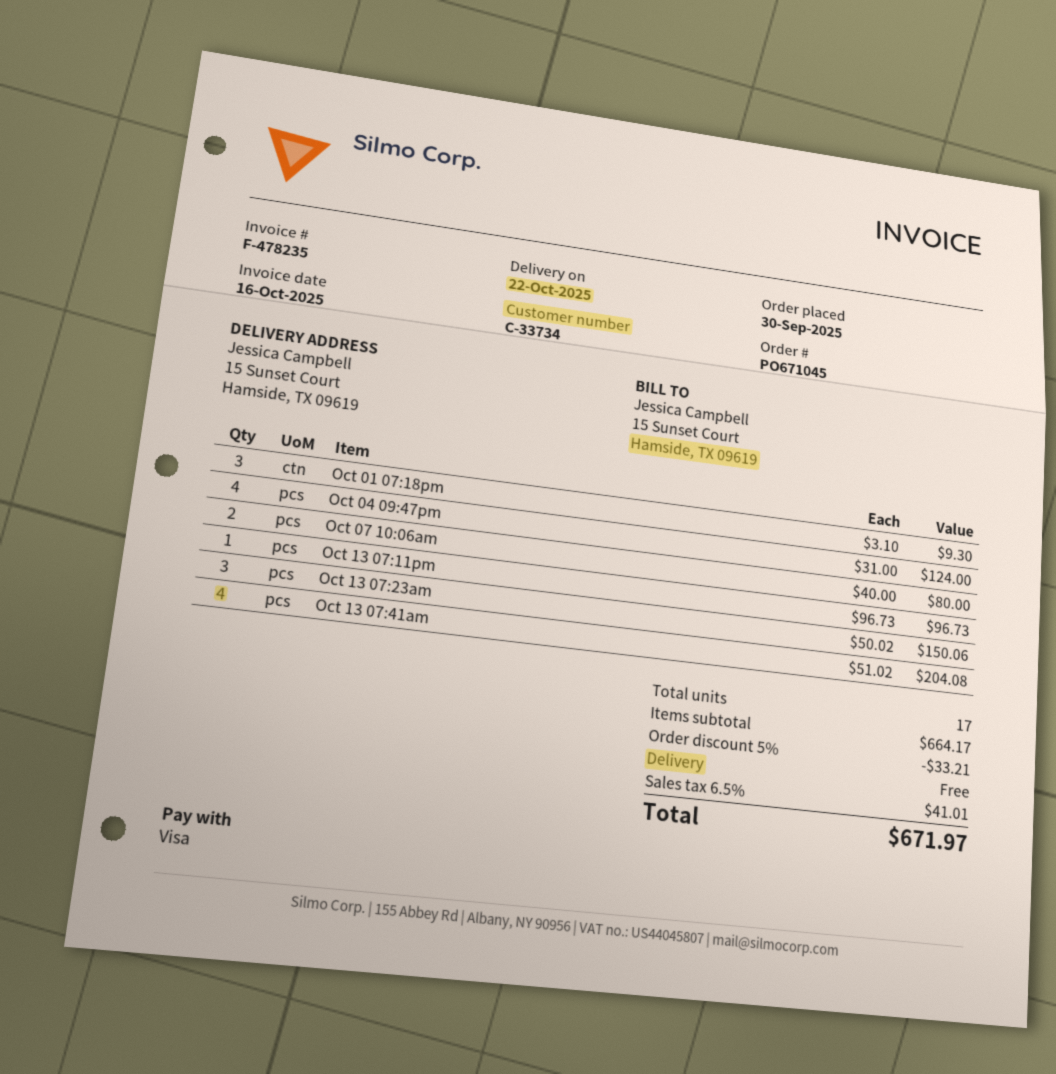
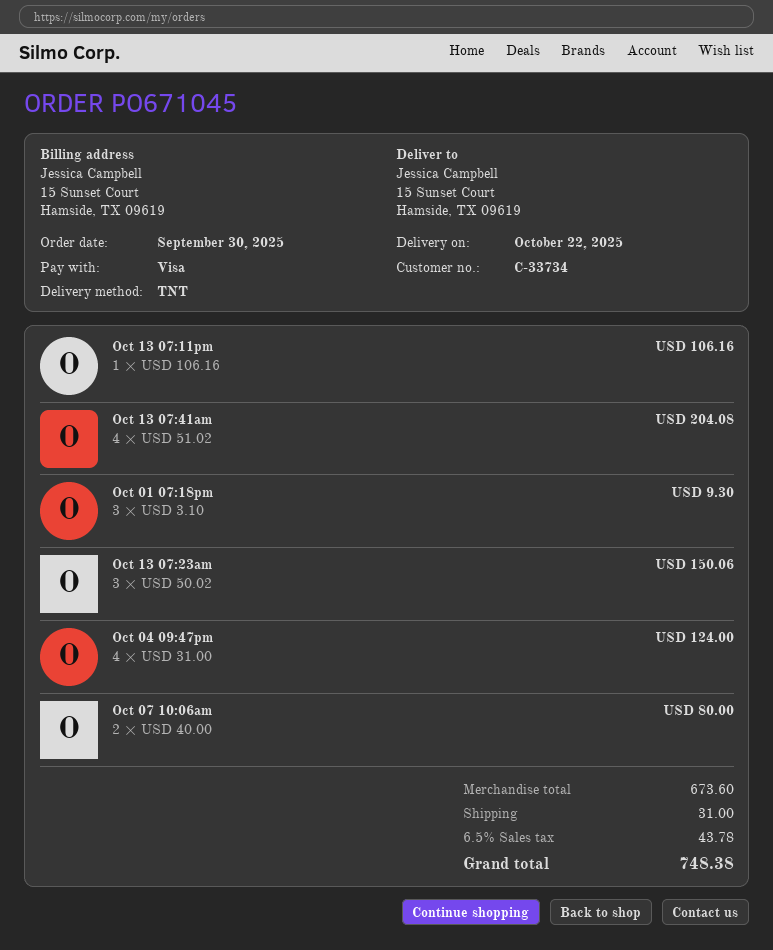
Oct 13 07:11pm: 1 x 96.73 = 96.73 -> 1 x 106.16 = 106.16
subtotal: 664.17 -> 673.60
discount: 5% = 33.21 -> none
shipping: 0.00 -> 31.00
tax: 6.5% = 41.01 -> 6.5% = 43.78
total: 671.97 -> 748.38

